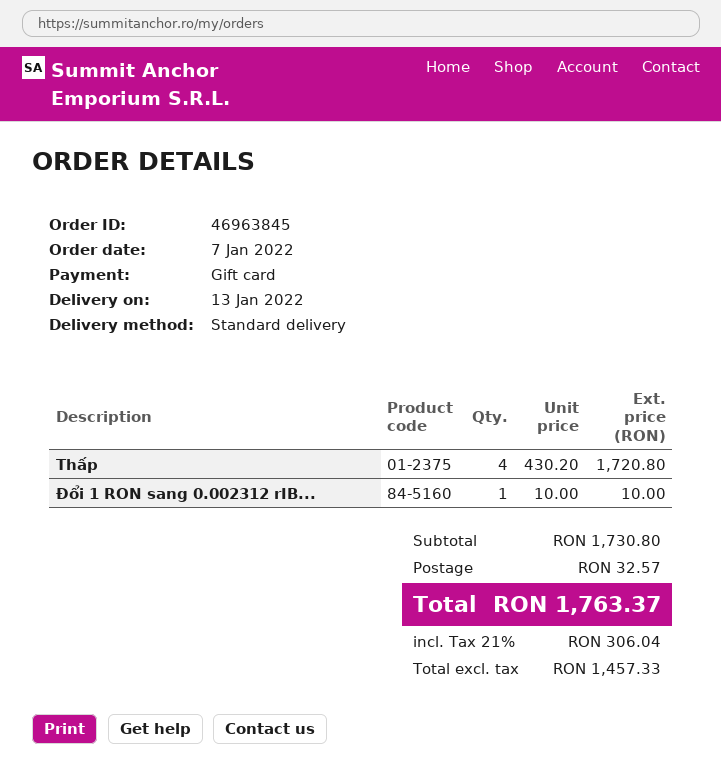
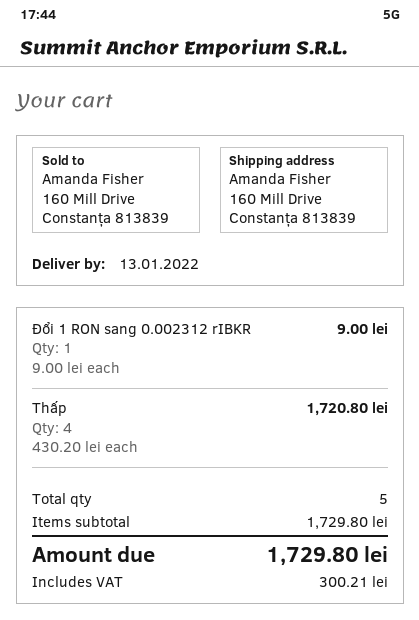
Đổi 1 RON sang 0.002312 rIB...: 1 x 10.00 = 10.00 -> 1 x 9.00 = 9.00
subtotal: 1730.80 -> 1729.80
shipping: 32.57 -> none
tax: 306.04 -> 300.21
total: 1763.37 -> 1729.80

